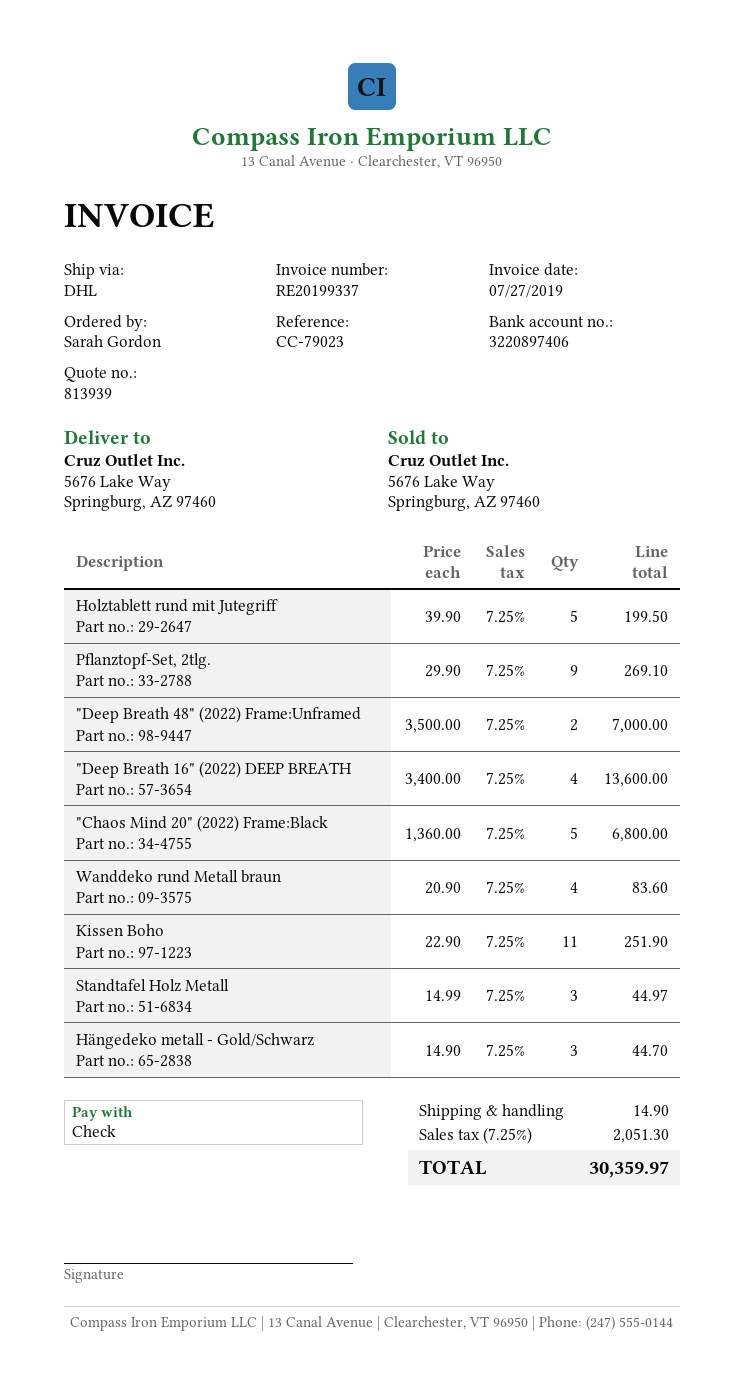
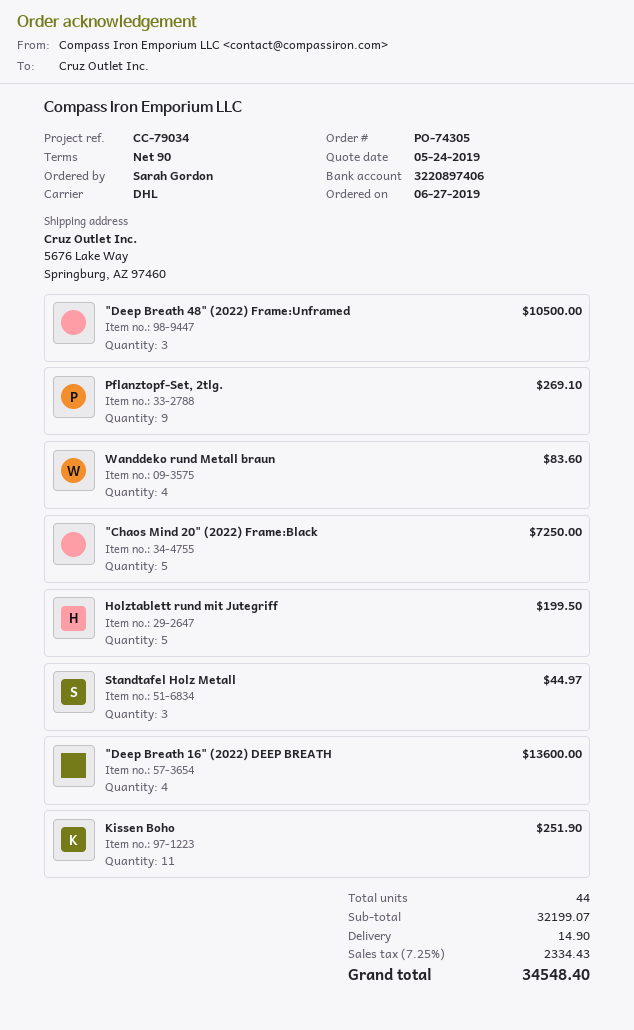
reference: CC-79023 -> CC-79034
"Deep Breath 48" (2022) Frame:Unframed: 2 for 7000.00 -> 3 for 10500.00
"Chaos Mind 20" (2022) Frame:Black: 5 for 6800.00 -> 5 for 7250.00
Hängedeko metall - Gold/Schwarz: 3 for 44.70 -> none
tax: 7.25% = 2051.30 -> 7.25% = 2334.43
total: 30359.97 -> 34548.40

